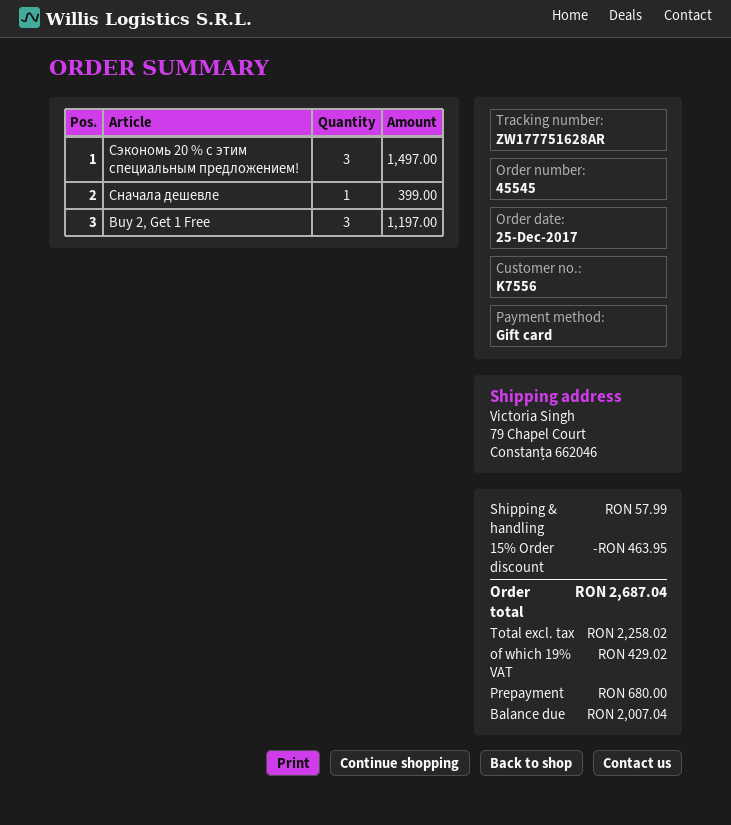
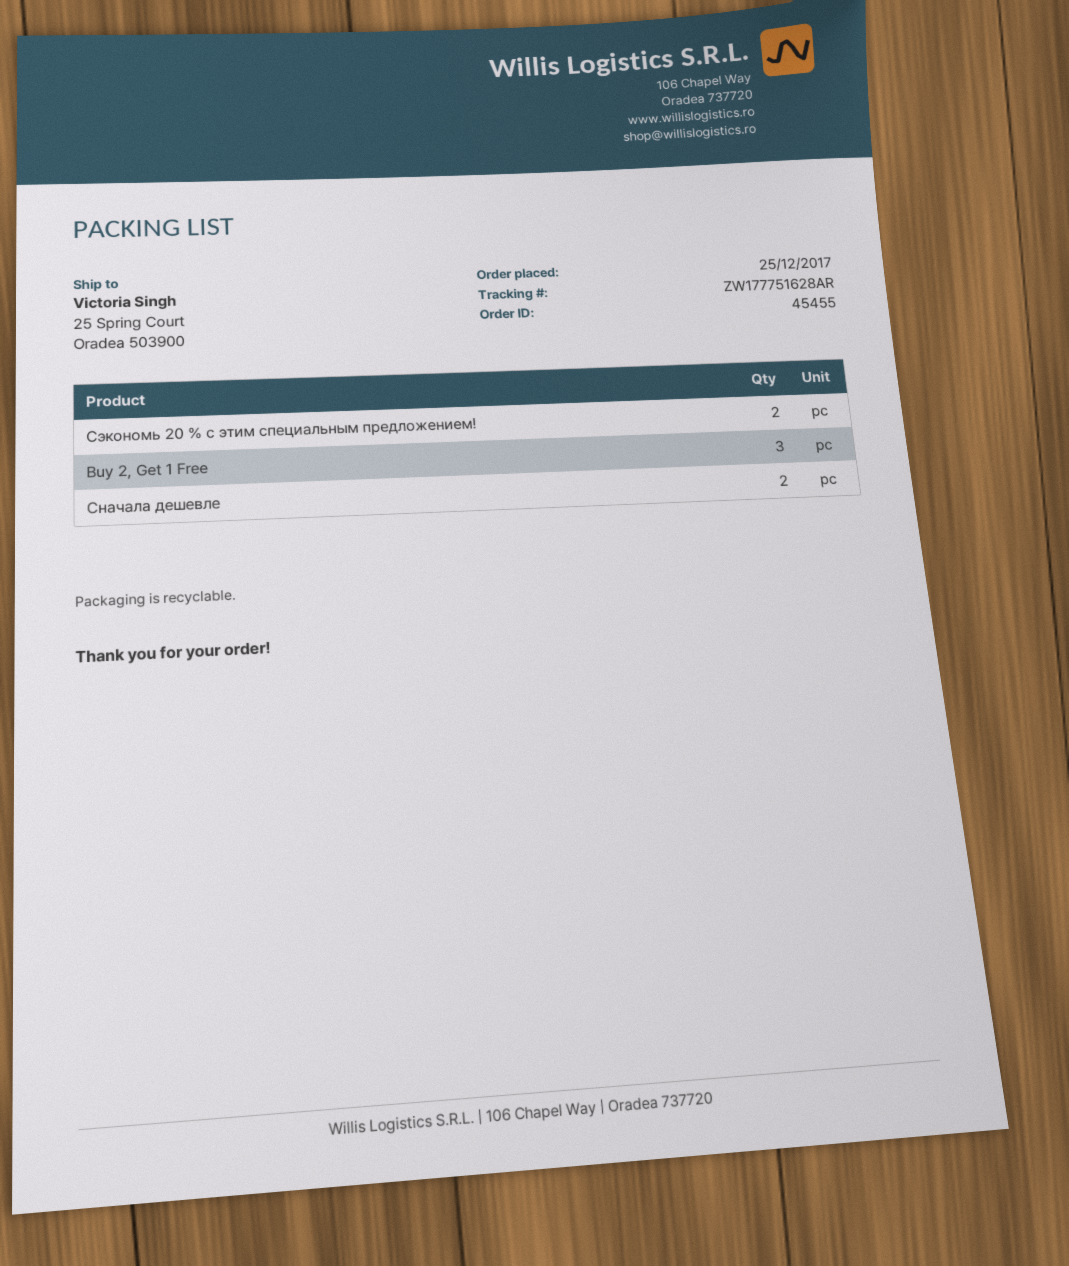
order number: 45545 -> 45455
ship to: 79 Chapel Court, Constanța 662046 -> 25 Spring Court, Oradea 503900
Сэкономь 20 % с этим специальным предложением!: 3 -> 2
Сначала дешевле: 1 -> 2

